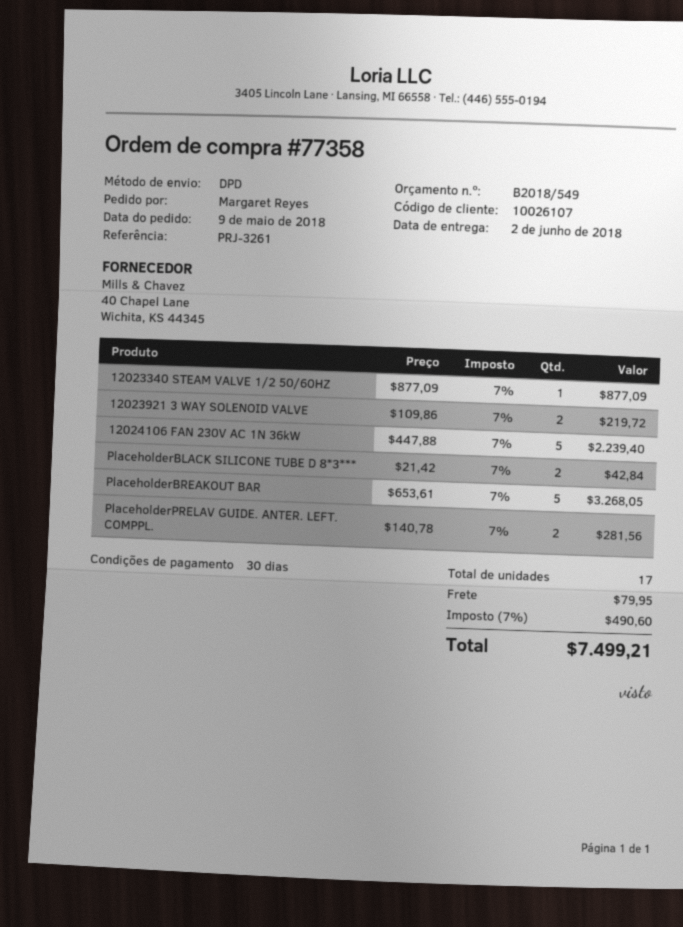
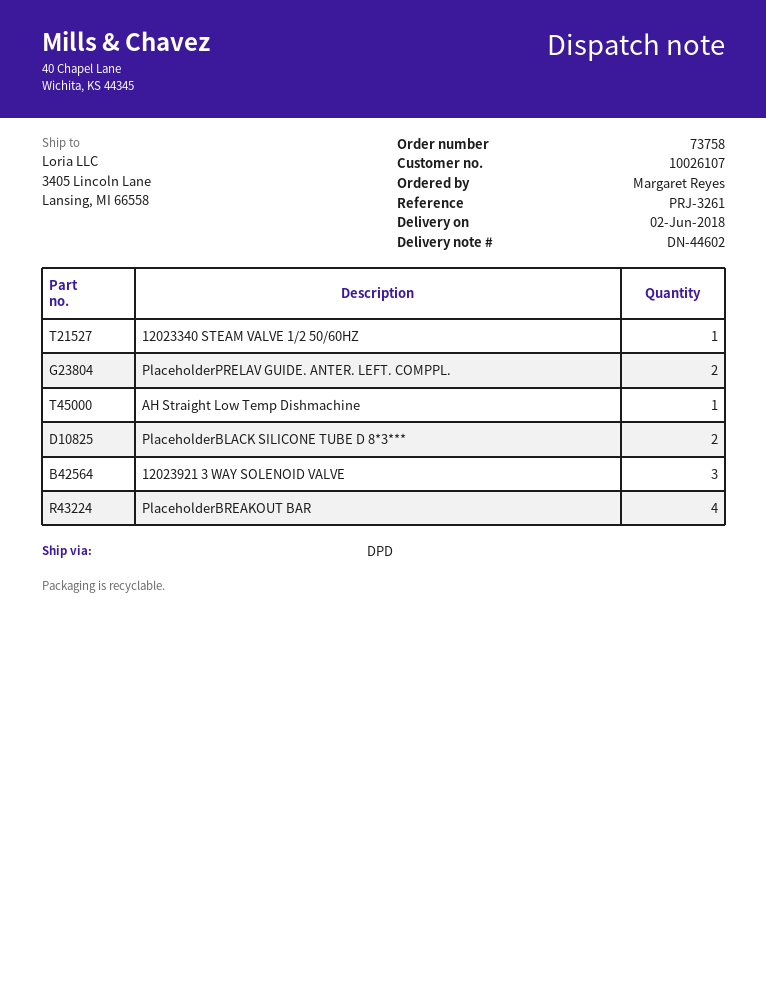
order number: 77358 -> 73758
12023921 3 WAY SOLENOID VALVE: 2 -> 3
12024106 FAN 230V AC 1N 36kW: 5 -> none
PlaceholderBREAKOUT BAR: 5 -> 4
AH Straight Low Temp Dishmachine: none -> 1

